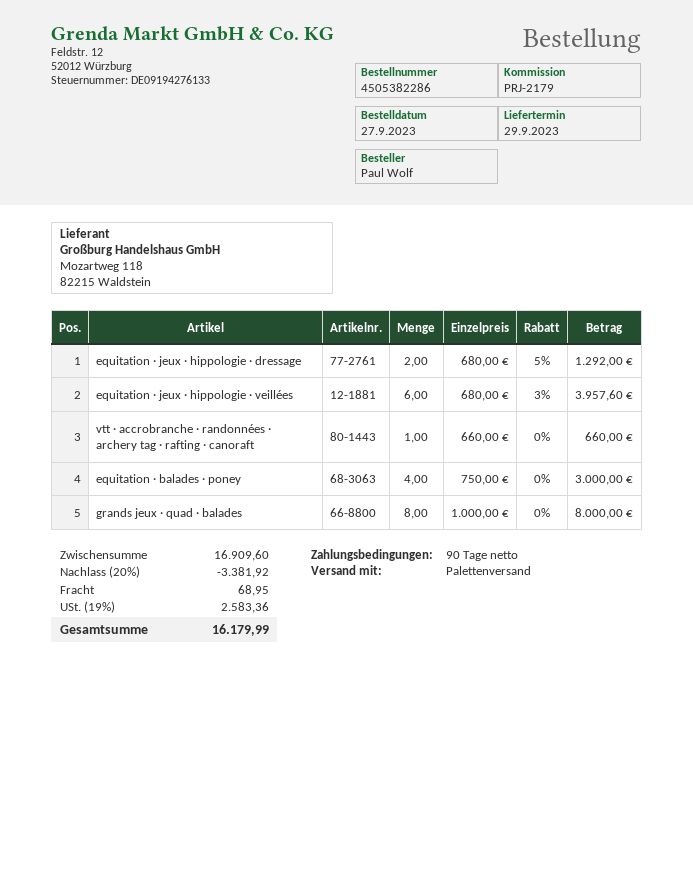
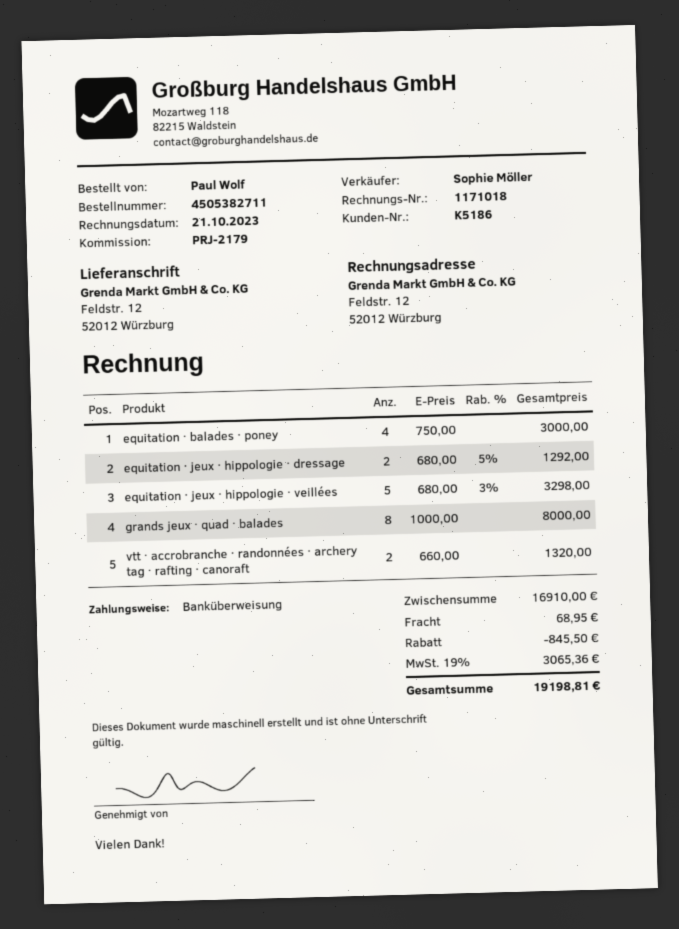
order number: 4505382286 -> 4505382711
equitation · jeux · hippologie · veillées: 6 x 680.00 - 3% = 3957.60 -> 5 x 680.00 - 3% = 3298.00
vtt · accrobranche · randonnées · archery tag · rafting · canoraft: 1 x 660.00 = 660.00 -> 2 x 660.00 = 1320.00
subtotal: 16909.60 -> 16910.00
discount: 3381.92 -> 845.50
tax: 19% = 2583.36 -> 19% = 3065.36
total: 16179.99 -> 19198.81

